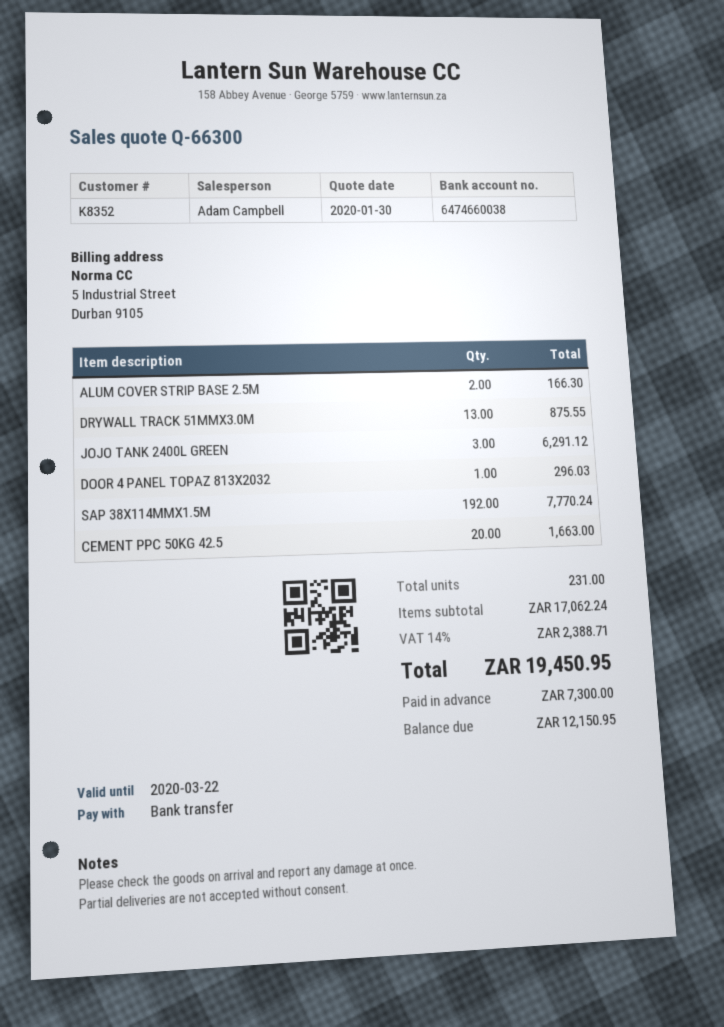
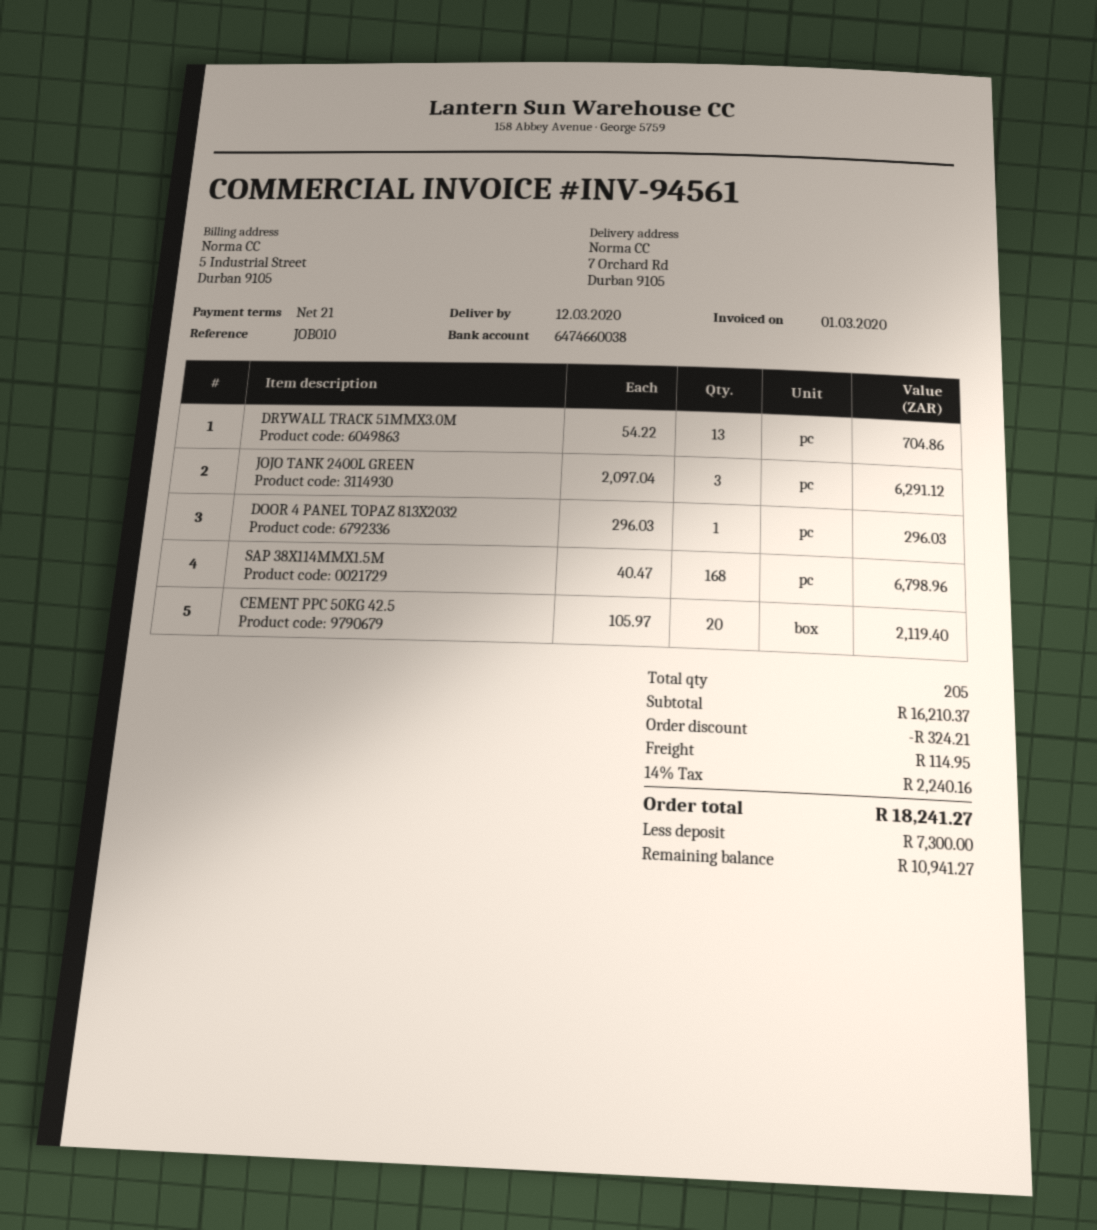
ALUM COVER STRIP BASE 2.5M: 2 for 166.30 -> none
DRYWALL TRACK 51MMX3.0M: 13 for 875.55 -> 13 for 704.86
SAP 38X114MMX1.5M: 192 for 7770.24 -> 168 for 6798.96
CEMENT PPC 50KG 42.5: 20 for 1663.00 -> 20 for 2119.40
total quantity: 231 -> 205
subtotal: 17062.24 -> 16210.37
discount: none -> 324.21
shipping: none -> 114.95
tax: 14% = 2388.71 -> 14% = 2240.16
total: 19450.95 -> 18241.27
balance: 12150.95 -> 10941.27

